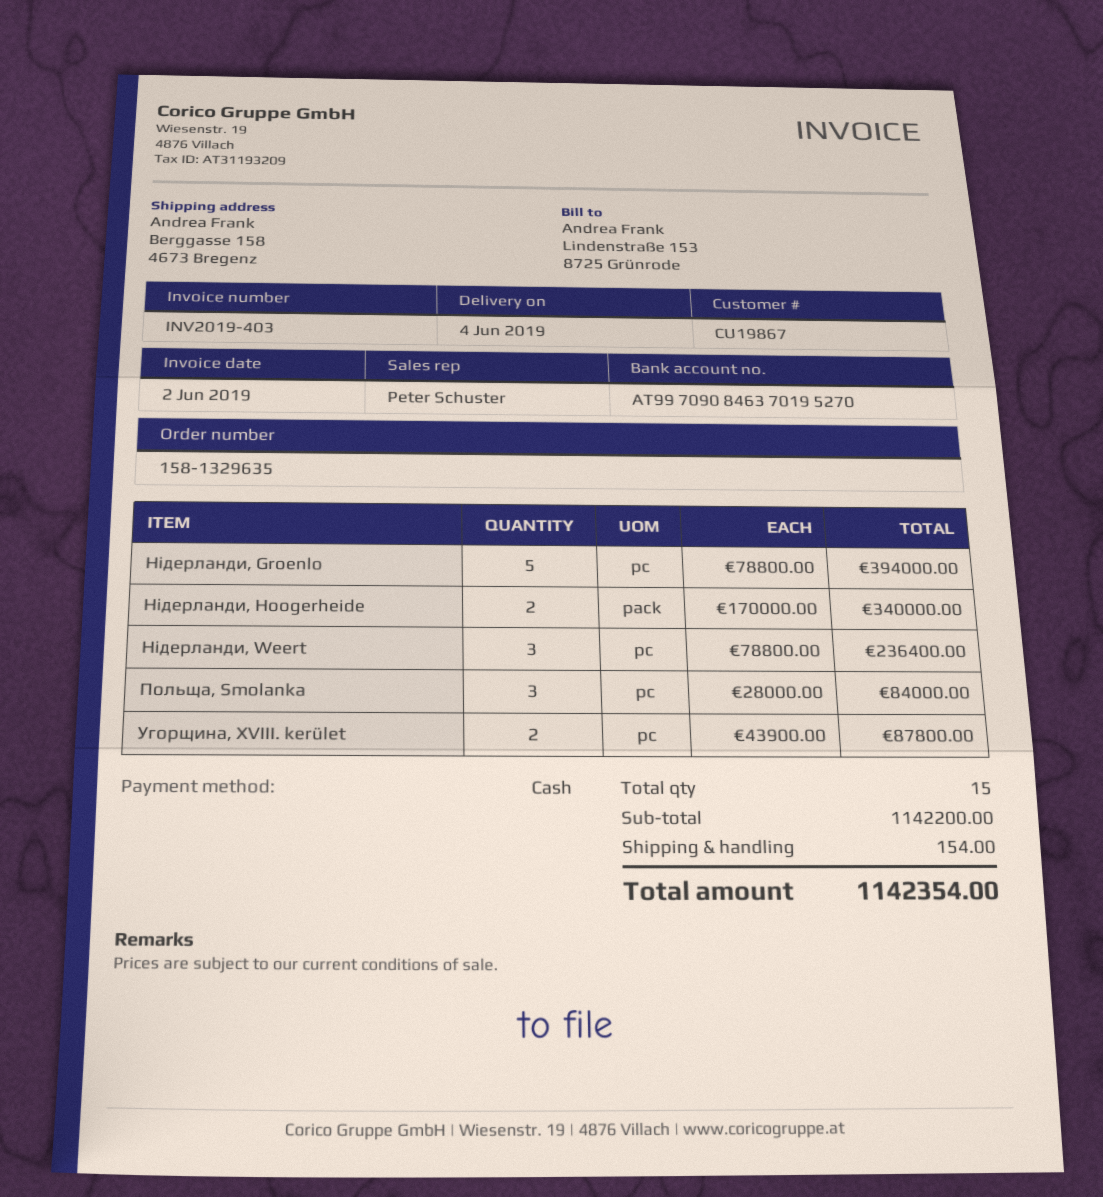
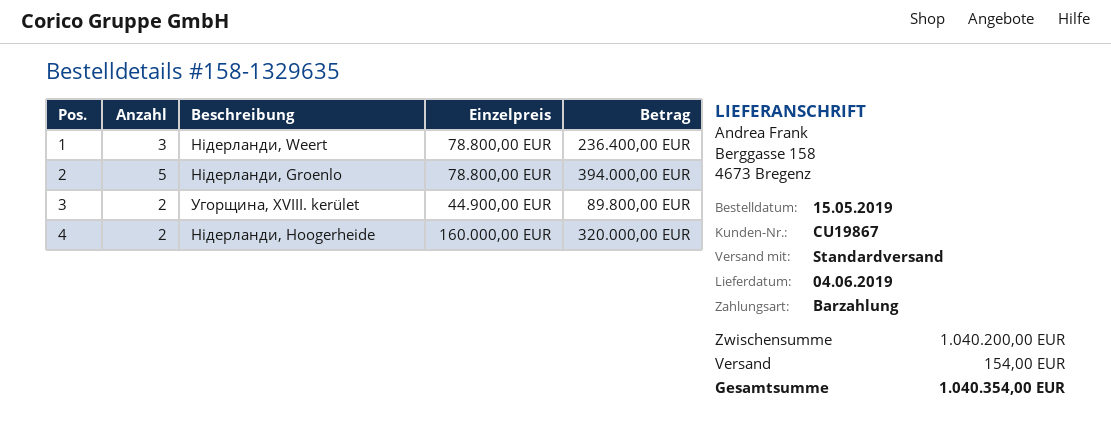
Нідерланди, Hoogerheide: 2 x 170000.00 = 340000.00 -> 2 x 160000.00 = 320000.00
Польща, Smolanka: 3 x 28000.00 = 84000.00 -> none
Угорщина, XVIII. kerület: 2 x 43900.00 = 87800.00 -> 2 x 44900.00 = 89800.00
subtotal: 1142200.00 -> 1040200.00
total: 1142354.00 -> 1040354.00

